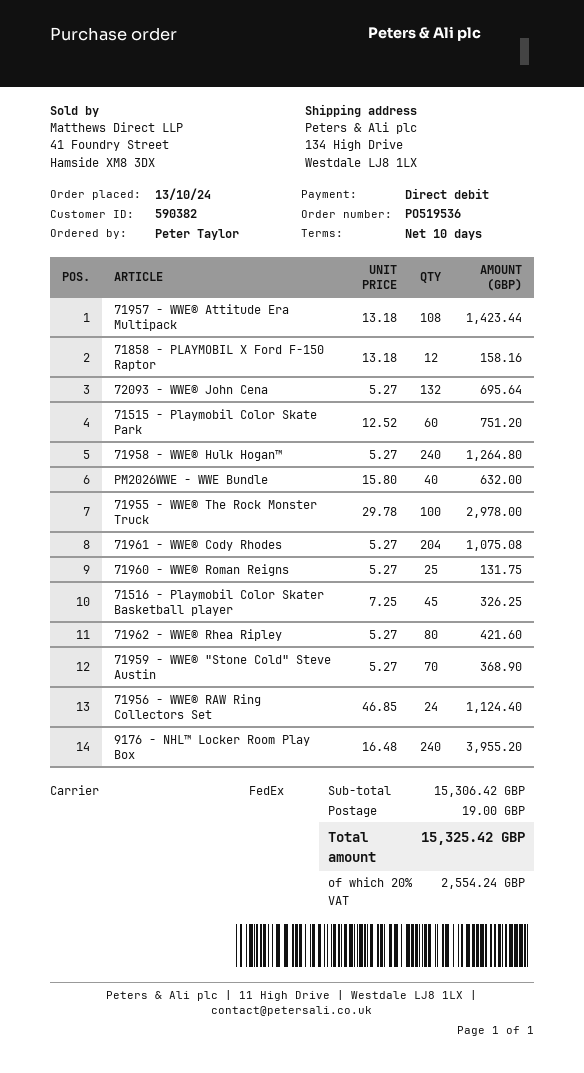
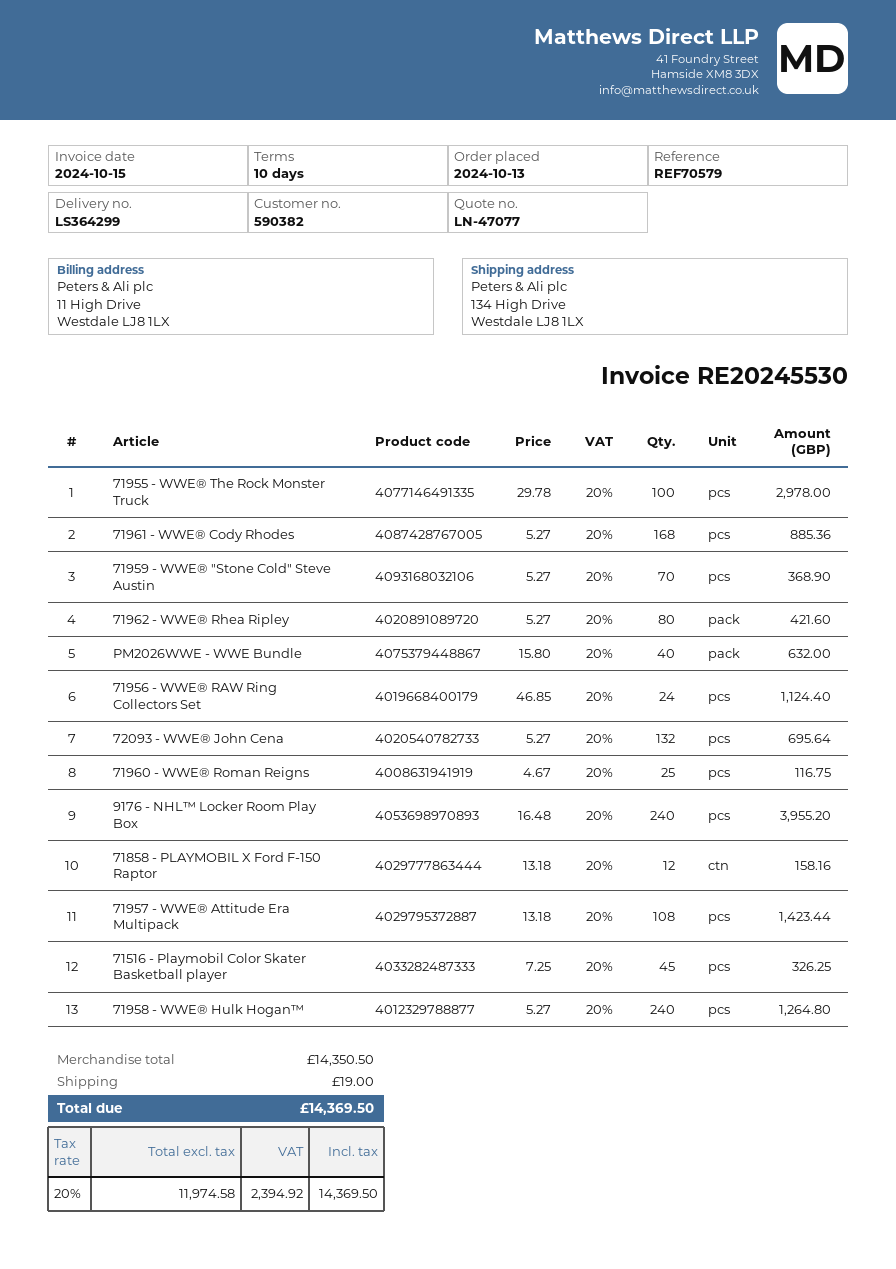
71515 - Playmobil Color Skate Park: 60 x 12.52 = 751.20 -> none
71961 - WWE® Cody Rhodes: 204 x 5.27 = 1075.08 -> 168 x 5.27 = 885.36
71960 - WWE® Roman Reigns: 25 x 5.27 = 131.75 -> 25 x 4.67 = 116.75
subtotal: 15306.42 -> 14350.50
tax: 20% = 2554.24 -> 20% = 2394.92
total: 15325.42 -> 14369.50

